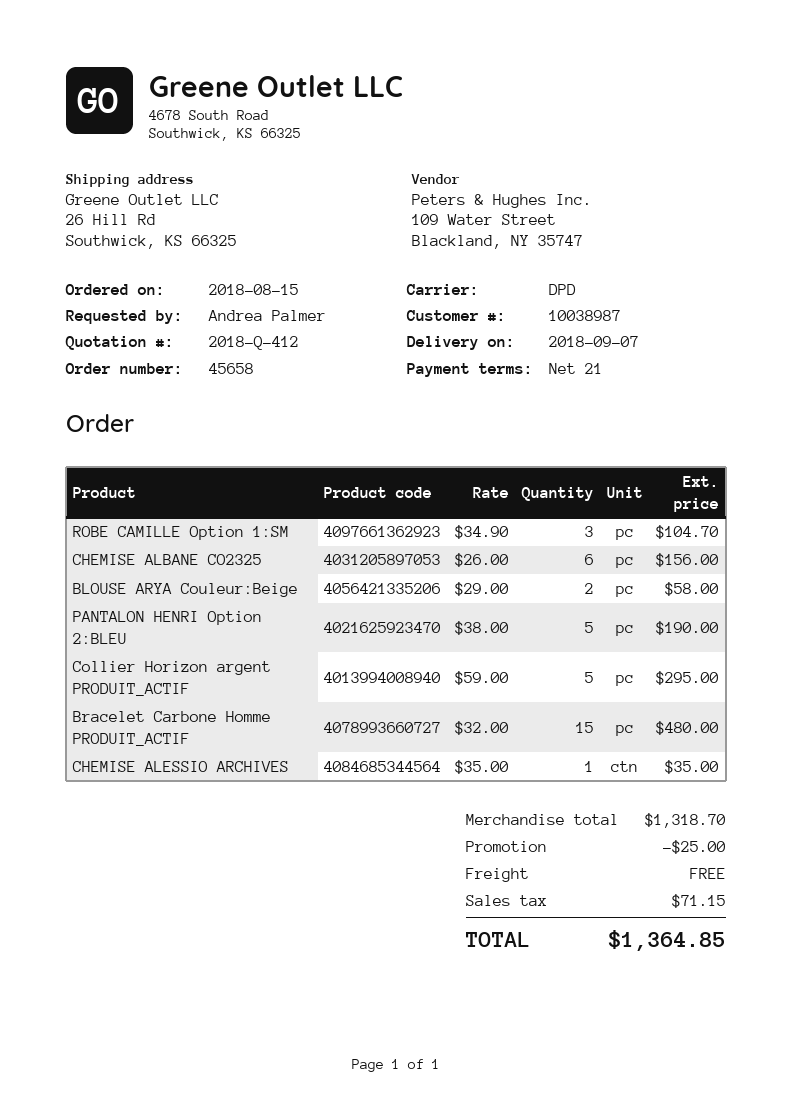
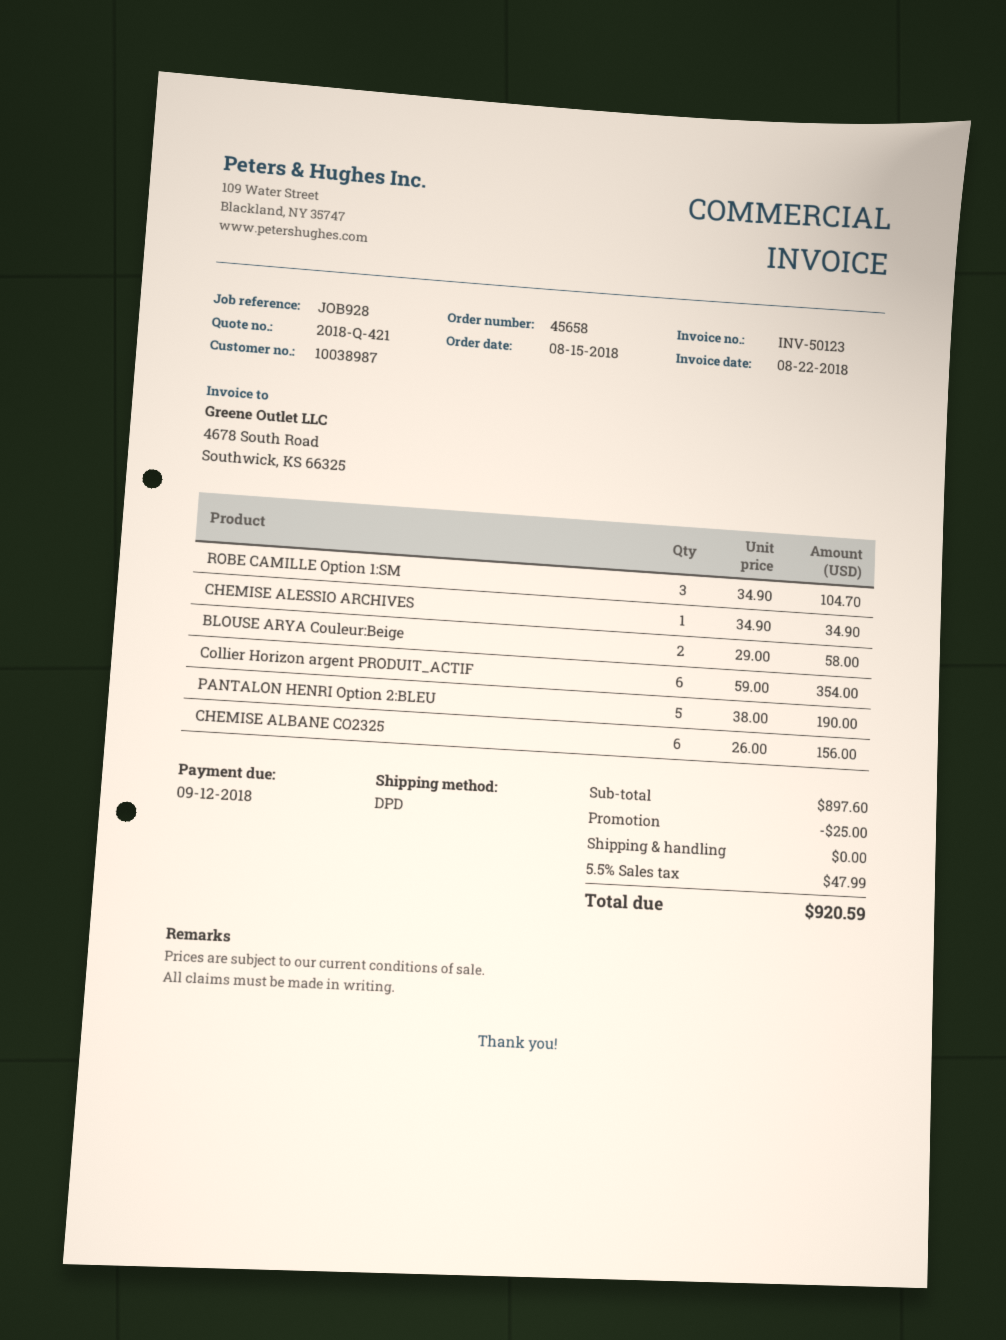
quote number: 2018-Q-412 -> 2018-Q-421
Collier Horizon argent PRODUIT_ACTIF: 5 x 59.00 = 295.00 -> 6 x 59.00 = 354.00
Bracelet Carbone Homme PRODUIT_ACTIF: 15 x 32.00 = 480.00 -> none
CHEMISE ALESSIO ARCHIVES: 1 x 35.00 = 35.00 -> 1 x 34.90 = 34.90
subtotal: 1318.70 -> 897.60
tax: 71.15 -> 47.99
total: 1364.85 -> 920.59

